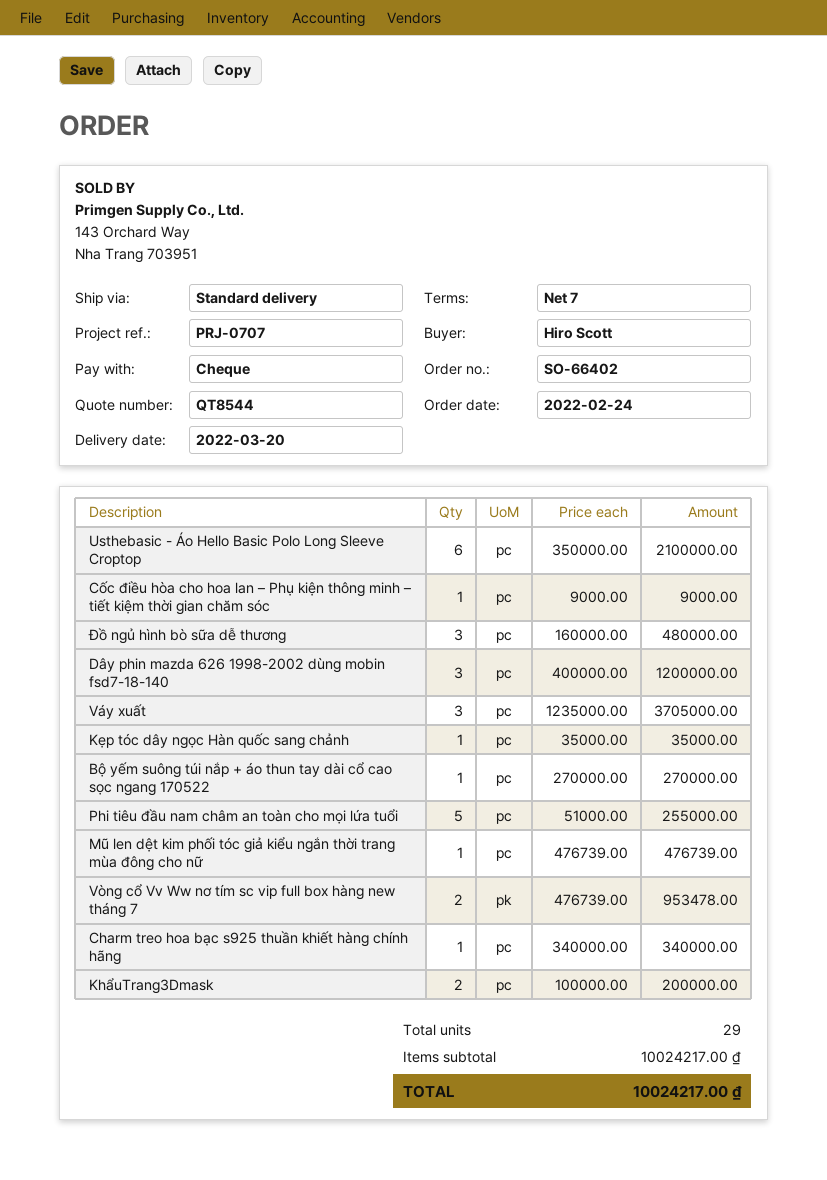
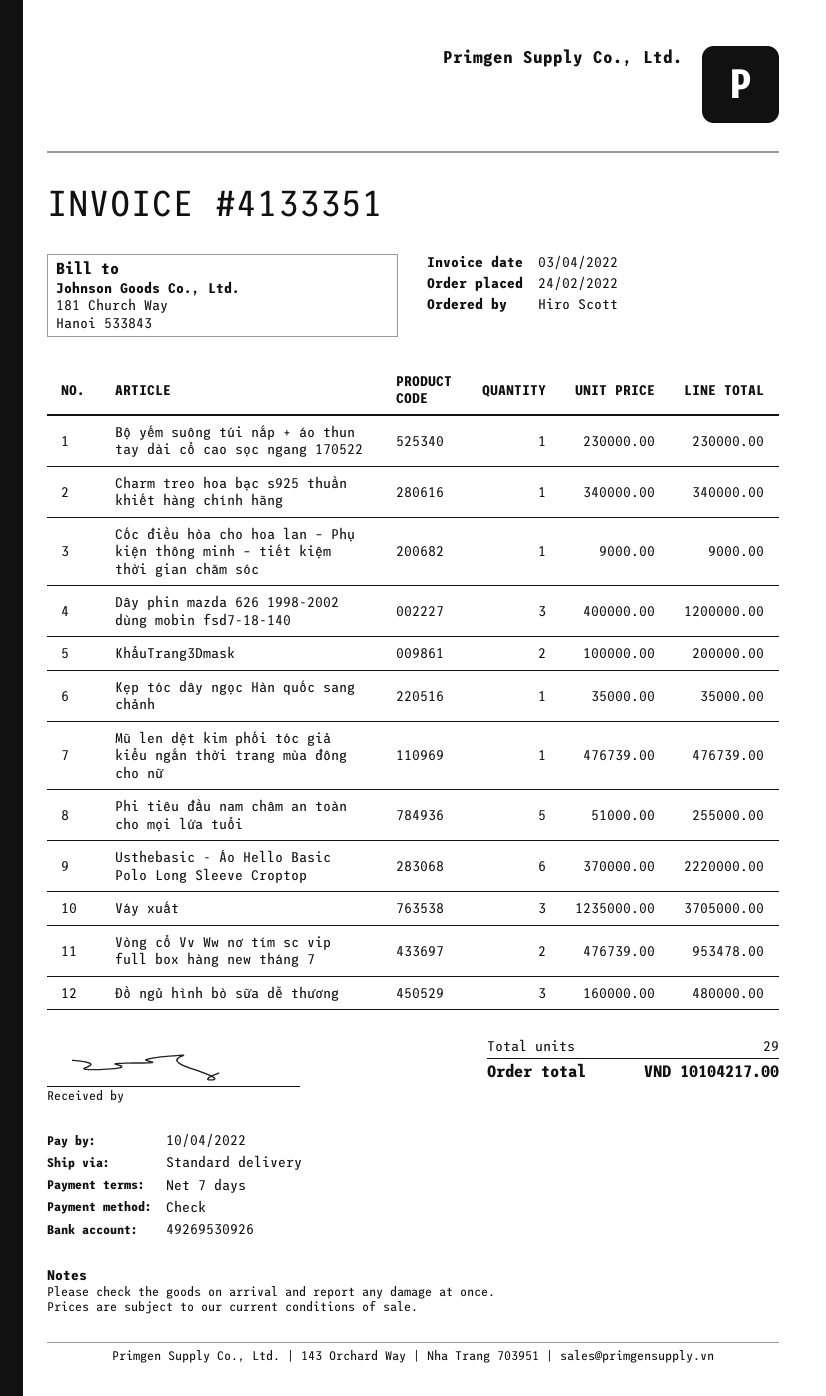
Usthebasic - Áo Hello Basic Polo Long Sleeve Croptop: 6 x 350000.00 = 2100000.00 -> 6 x 370000.00 = 2220000.00
Bộ yếm suông túi nắp + áo thun tay dài cổ cao sọc ngang 170522: 1 x 270000.00 = 270000.00 -> 1 x 230000.00 = 230000.00
total: 10024217.00 -> 10104217.00

